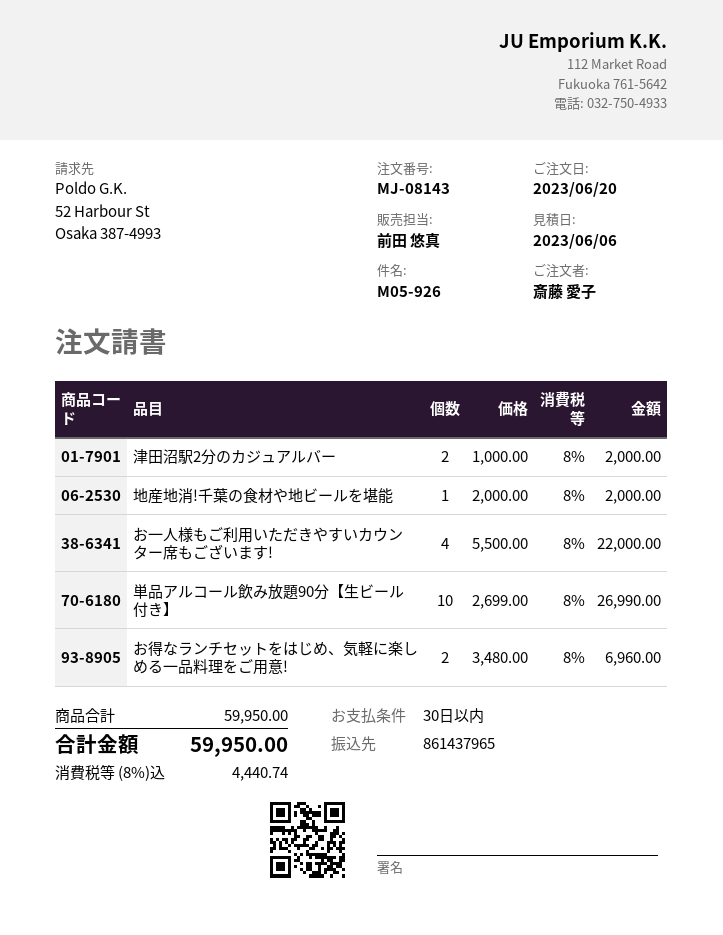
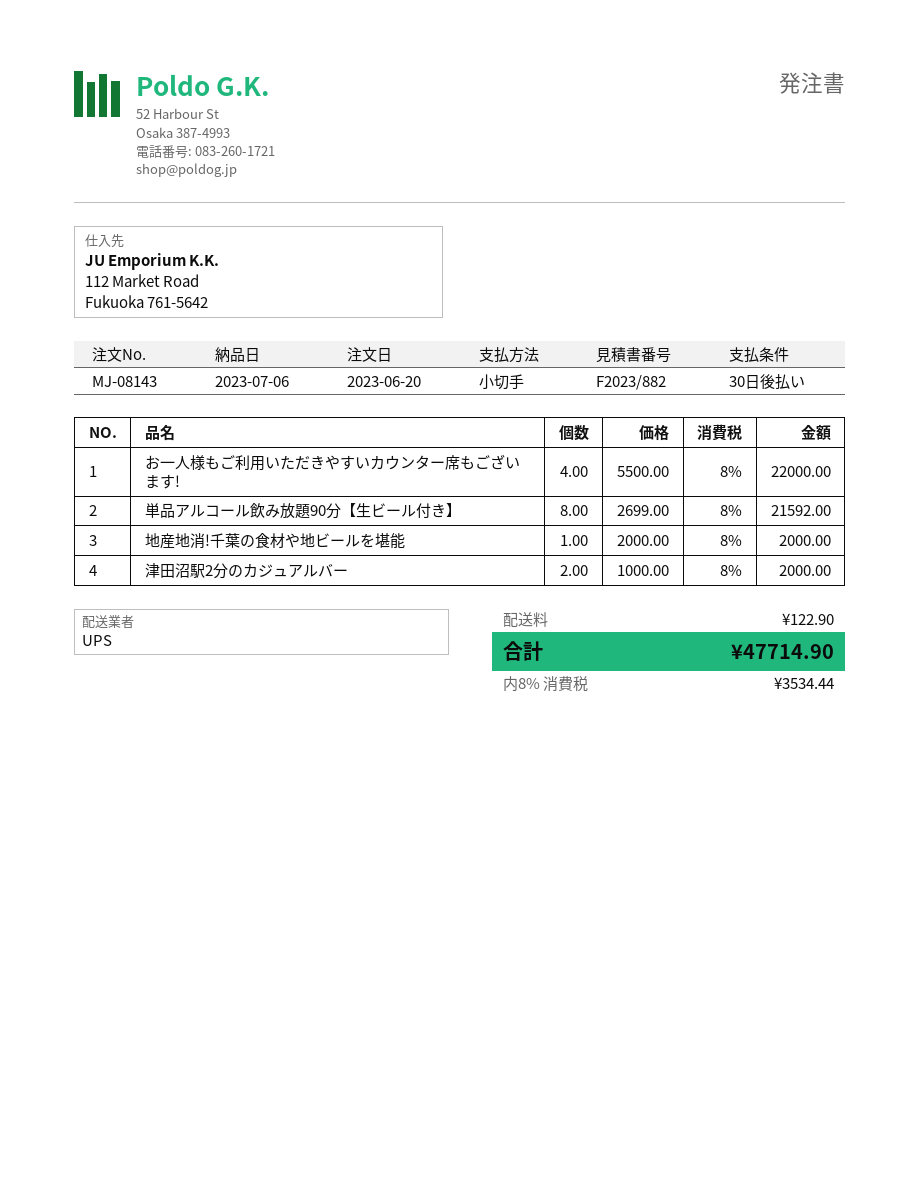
単品アルコール飲み放題90分【生ビール付き】: 10 x 2699.00 = 26990.00 -> 8 x 2699.00 = 21592.00
お得なランチセットをはじめ、気軽に楽しめる一品料理をご用意!: 2 x 3480.00 = 6960.00 -> none
shipping: none -> 122.90
tax: 8% = 4440.74 -> 8% = 3534.44
total: 59950.00 -> 47714.90

